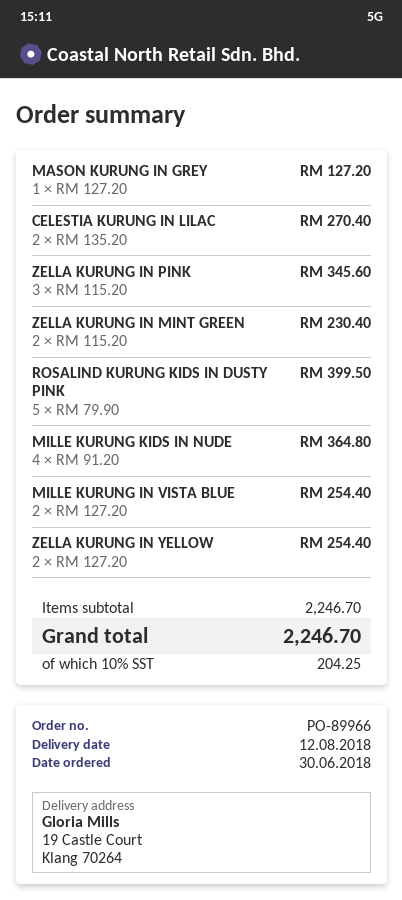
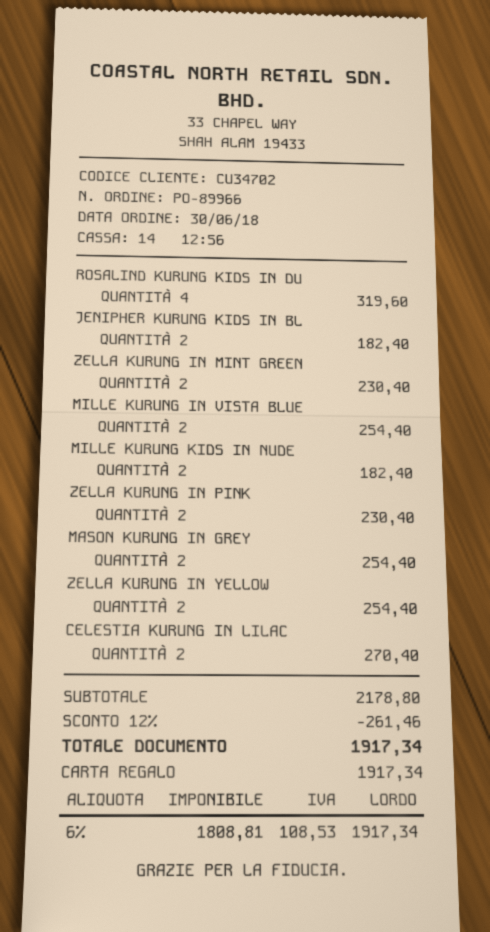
MASON KURUNG IN GREY: 1 for 127.20 -> 2 for 254.40
ZELLA KURUNG IN PINK: 3 for 345.60 -> 2 for 230.40
ROSALIND KURUNG KIDS IN DUSTY PINK: 5 for 399.50 -> 4 for 319.60
MILLE KURUNG KIDS IN NUDE: 4 for 364.80 -> 2 for 182.40
JENIPHER KURUNG KIDS IN BL: none -> 2 for 182.40
subtotal: 2246.70 -> 2178.80
discount: none -> 12% = 261.46
tax: 10% = 204.25 -> 6% = 108.53
total: 2246.70 -> 1917.34

